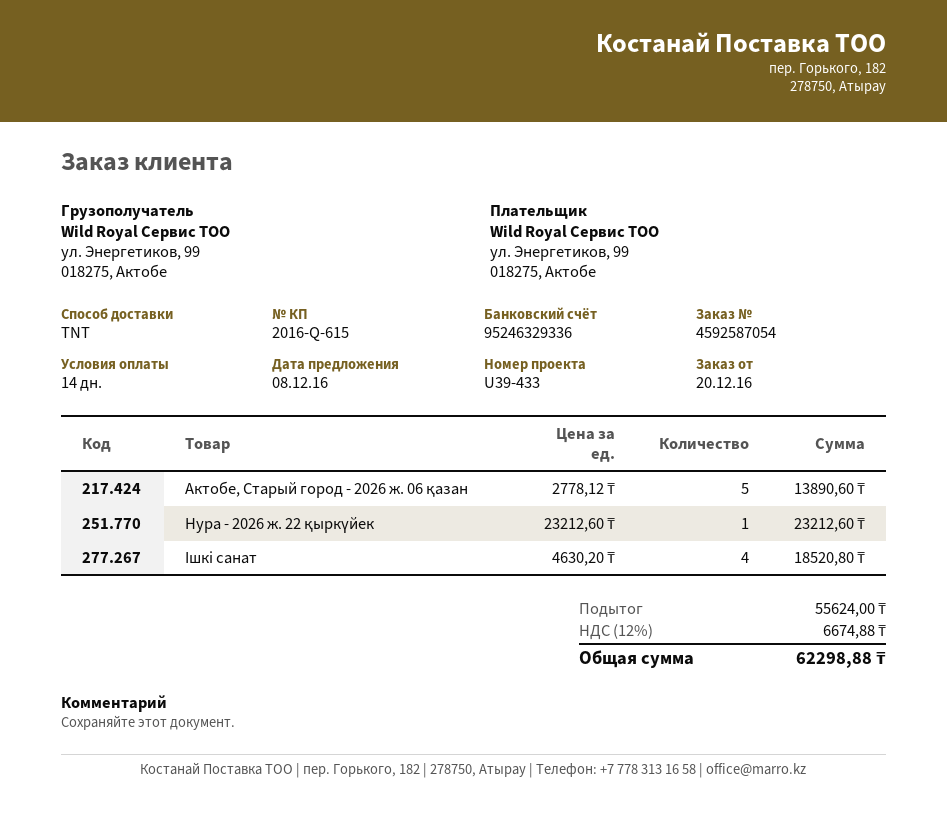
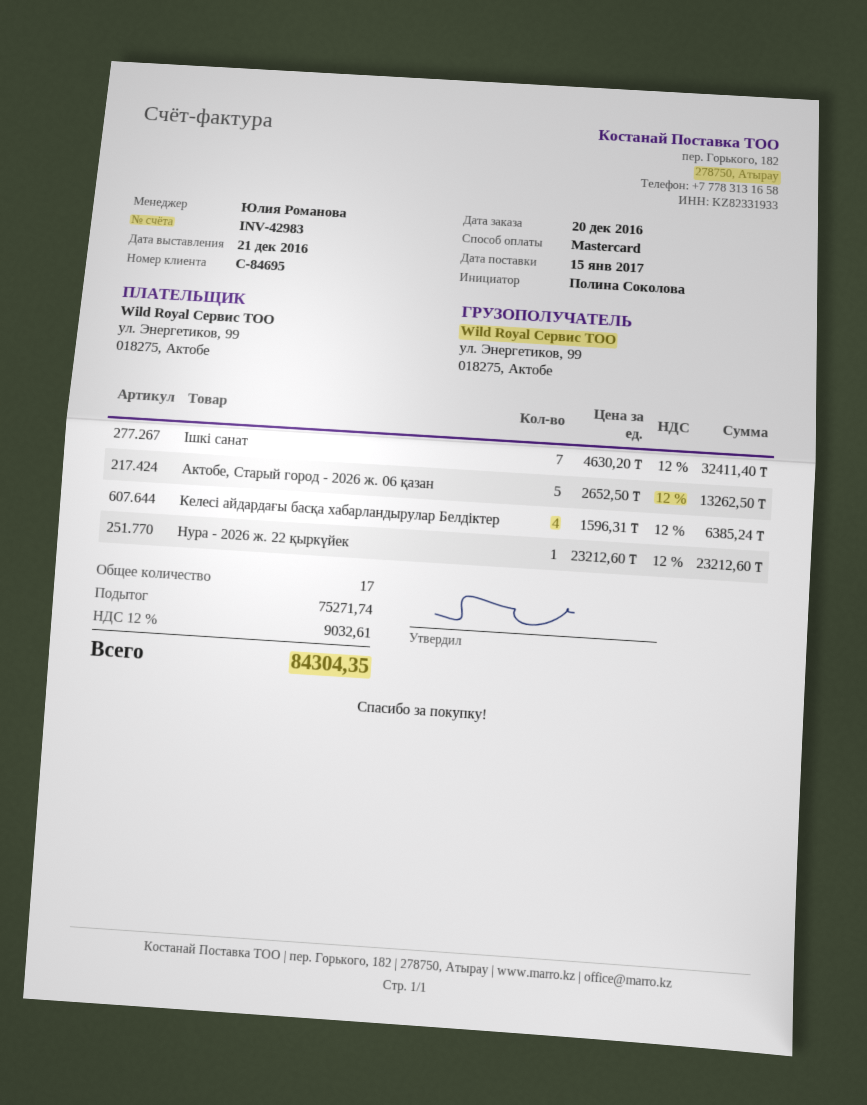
Актобе, Старый город - 2026 ж. 06 қазан: 5 x 2778.12 = 13890.60 -> 5 x 2652.50 = 13262.50
Ішкі санат: 4 x 4630.20 = 18520.80 -> 7 x 4630.20 = 32411.40
Келесі айдардағы басқа хабарландырулар Белдіктер: none -> 4 x 1596.31 = 6385.24
subtotal: 55624.00 -> 75271.74
tax: 12% = 6674.88 -> 12% = 9032.61
total: 62298.88 -> 84304.35

